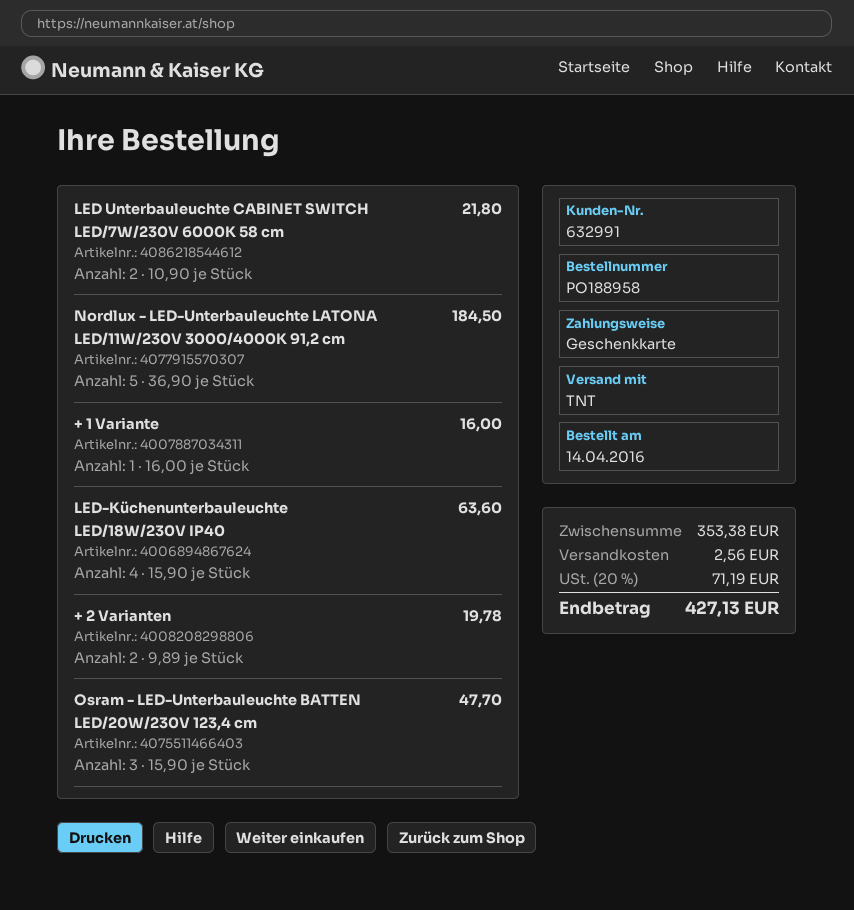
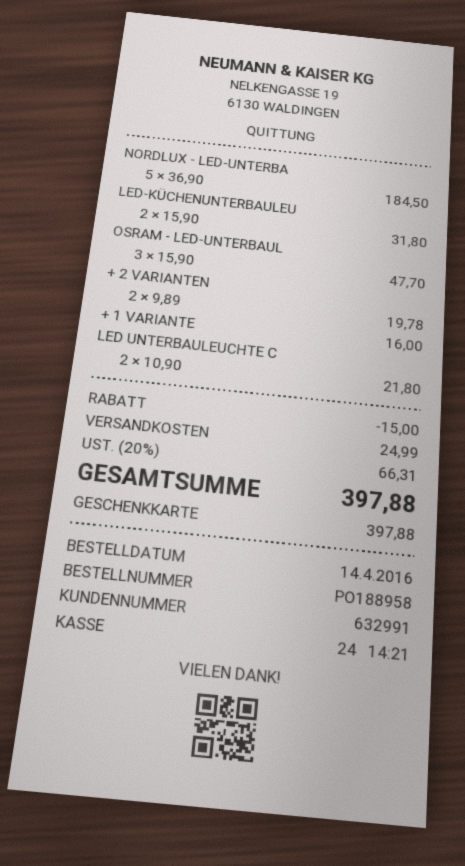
LED-Küchenunterbauleuchte LED/18W/230V IP40: 4 x 15.90 = 63.60 -> 2 x 15.90 = 31.80
discount: none -> 15.00
shipping: 2.56 -> 24.99
tax: 20% = 71.19 -> 20% = 66.31
total: 427.13 -> 397.88

